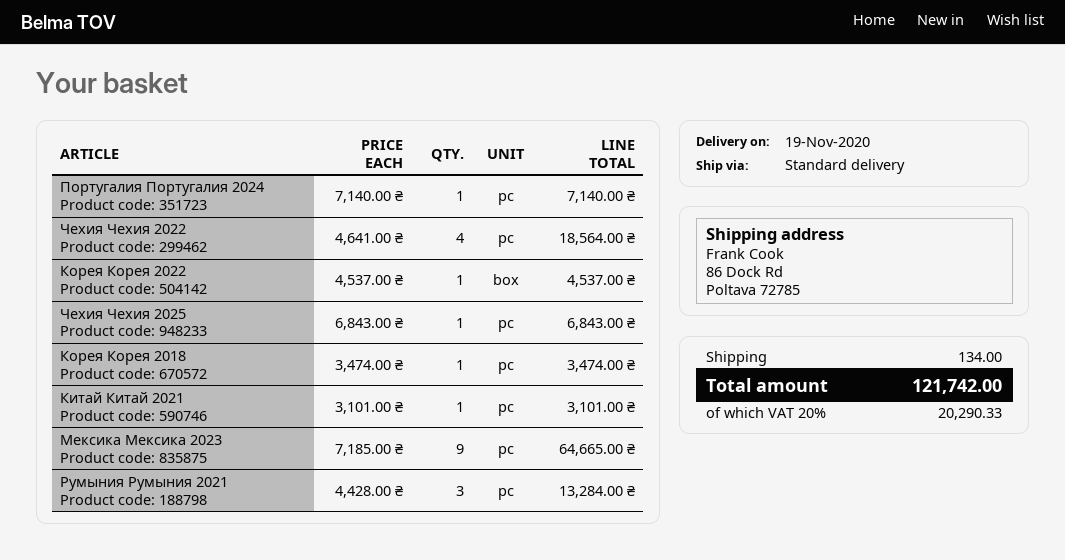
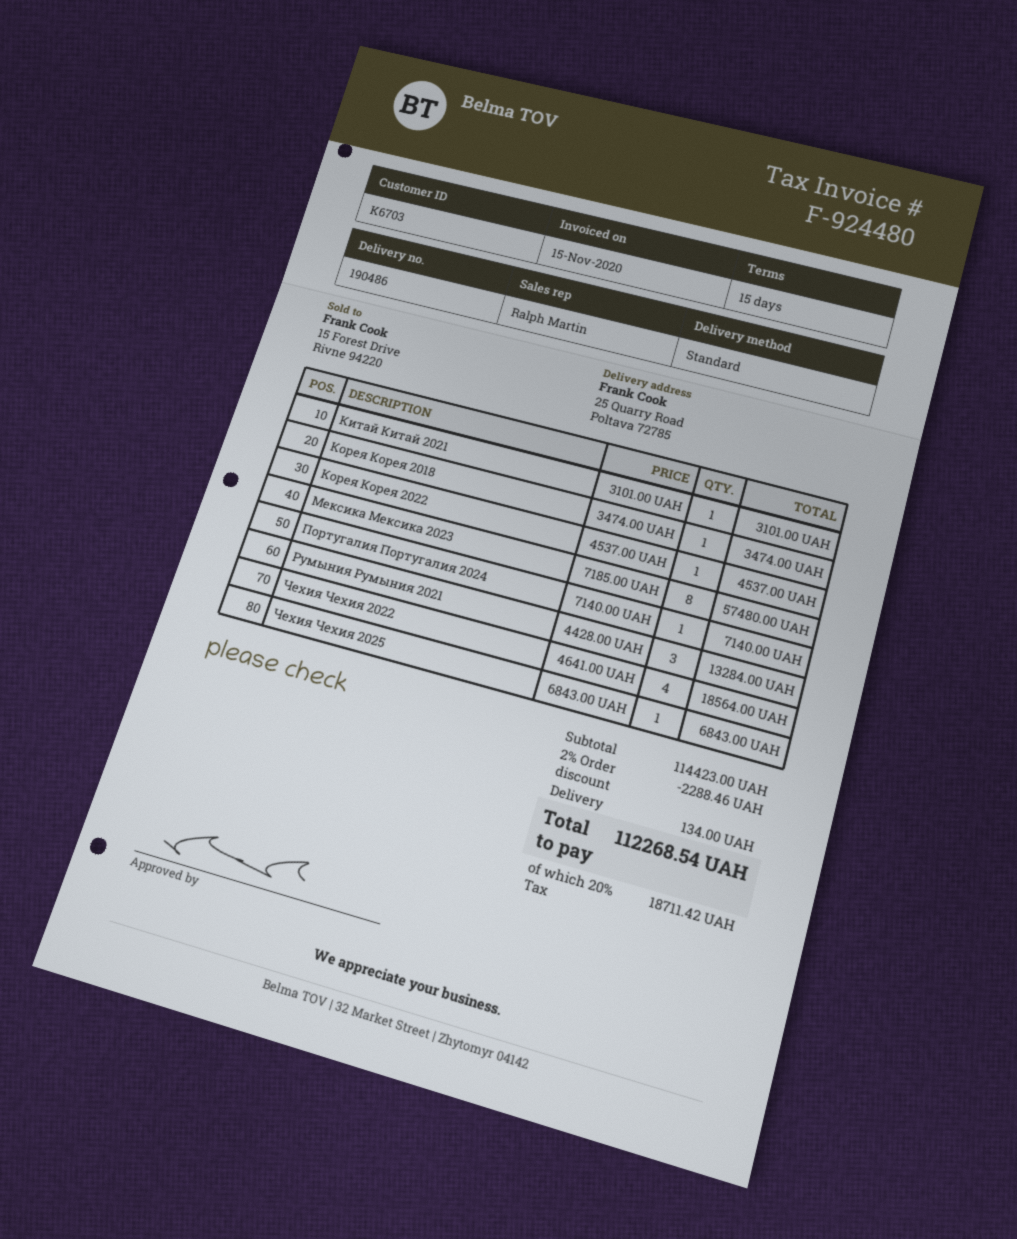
ship to: 86 Dock Rd, Poltava 72785 -> 25 Quarry Road, Poltava 72785
Мексика Мексика 2023: 9 x 7185.00 = 64665.00 -> 8 x 7185.00 = 57480.00
discount: none -> 2% = 2288.46
tax: 20% = 20290.33 -> 20% = 18711.42
total: 121742.00 -> 112268.54

